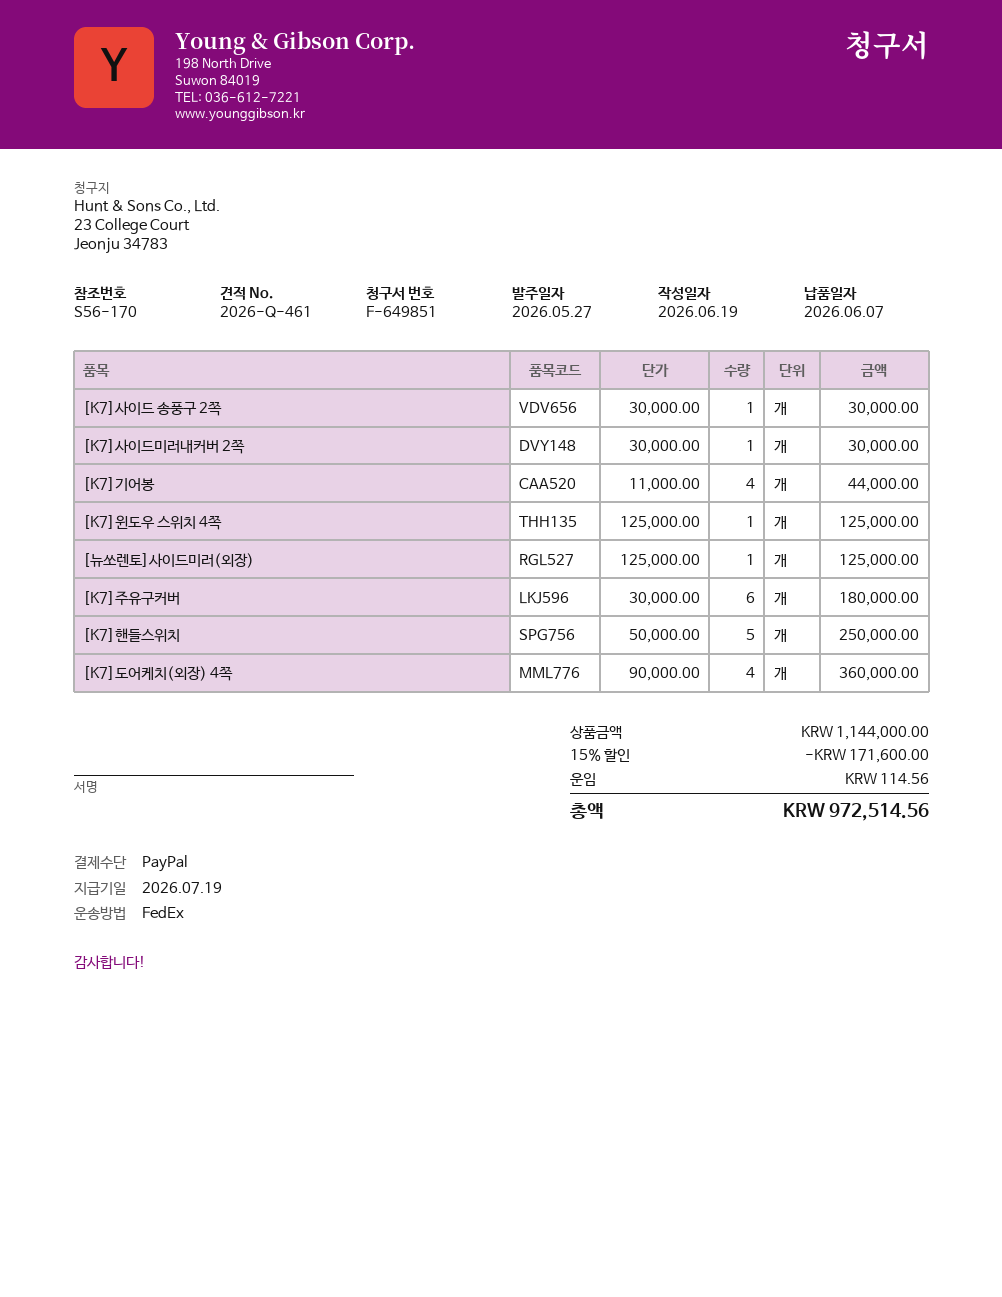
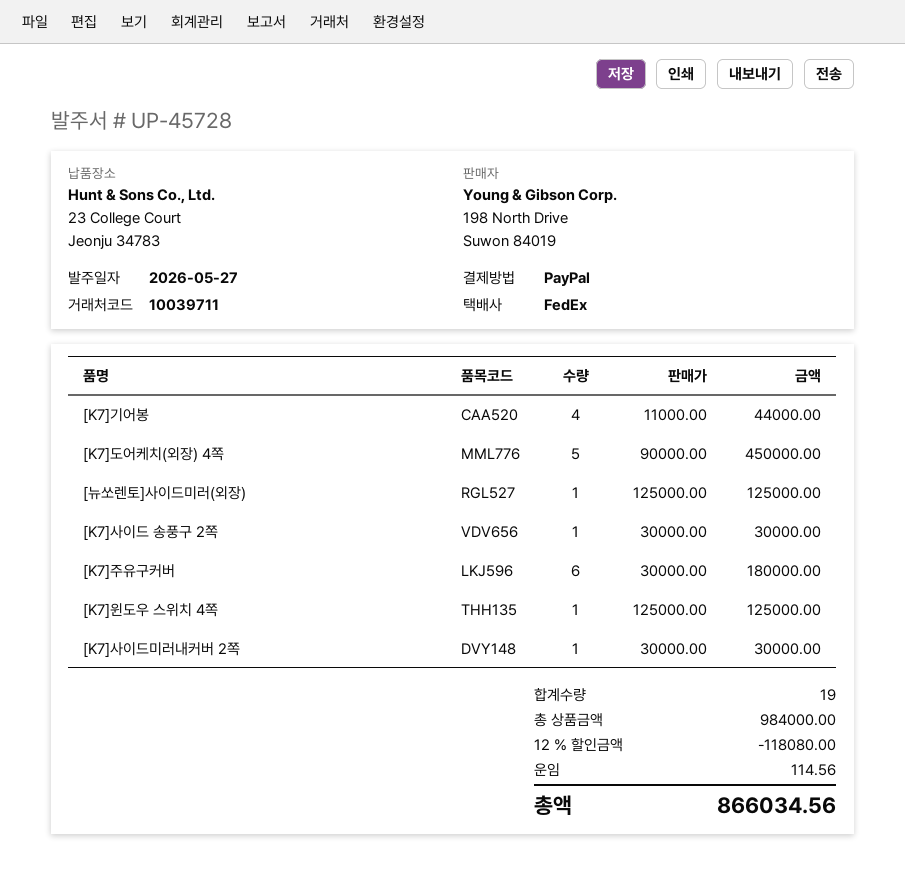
[K7]핸들스위치: 5 x 50000.00 = 250000.00 -> none
[K7]도어케치(외장) 4쪽: 4 x 90000.00 = 360000.00 -> 5 x 90000.00 = 450000.00
subtotal: 1144000.00 -> 984000.00
discount: 15% = 171600.00 -> 12% = 118080.00
total: 972514.56 -> 866034.56

